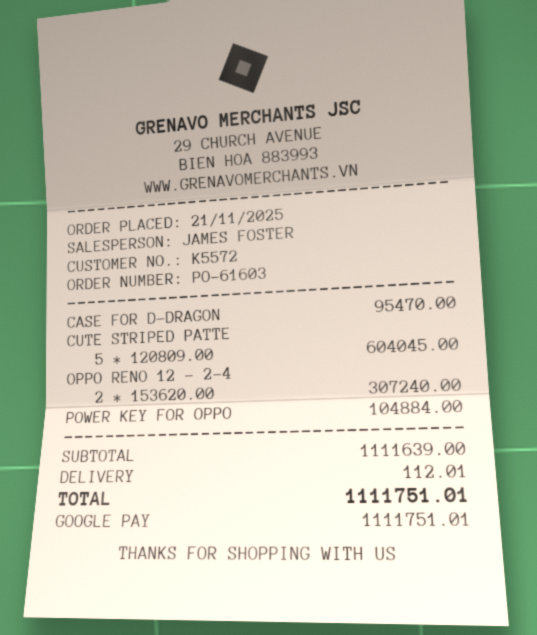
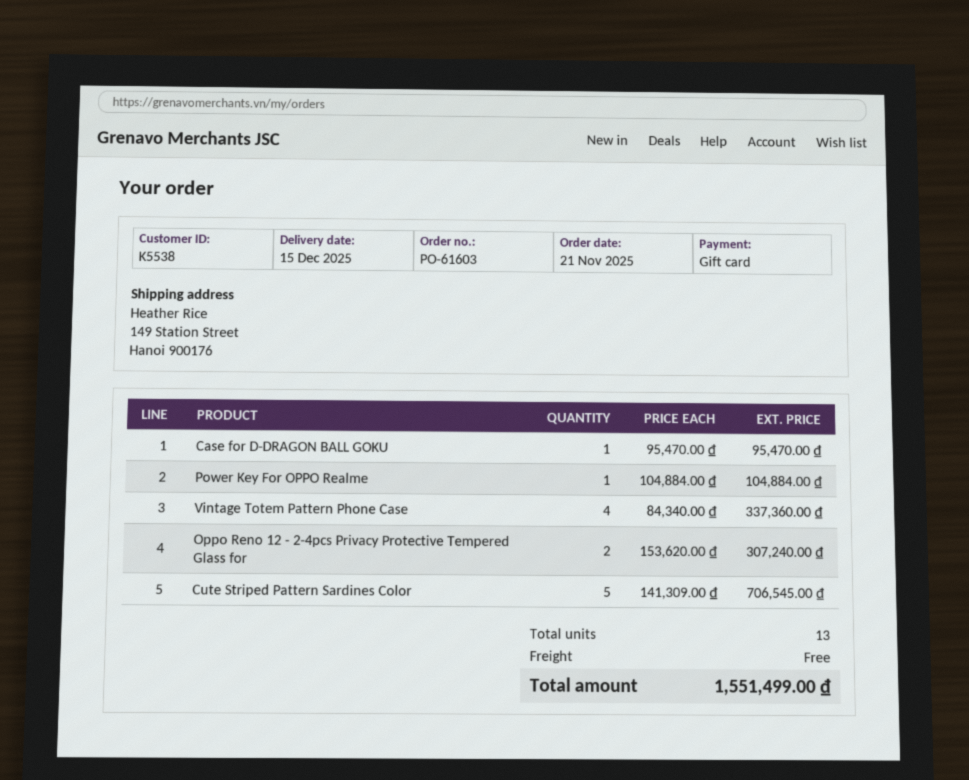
customer number: K5572 -> K5538
payment method: Google Pay -> gift card
CUTE STRIPED PATTE: 5 x 120809.00 = 604045.00 -> 5 x 141309.00 = 706545.00
Vintage Totem Pattern Phone Case: none -> 4 x 84340.00 = 337360.00
shipping: 112.01 -> 0.00
total: 1111751.01 -> 1551499.00

